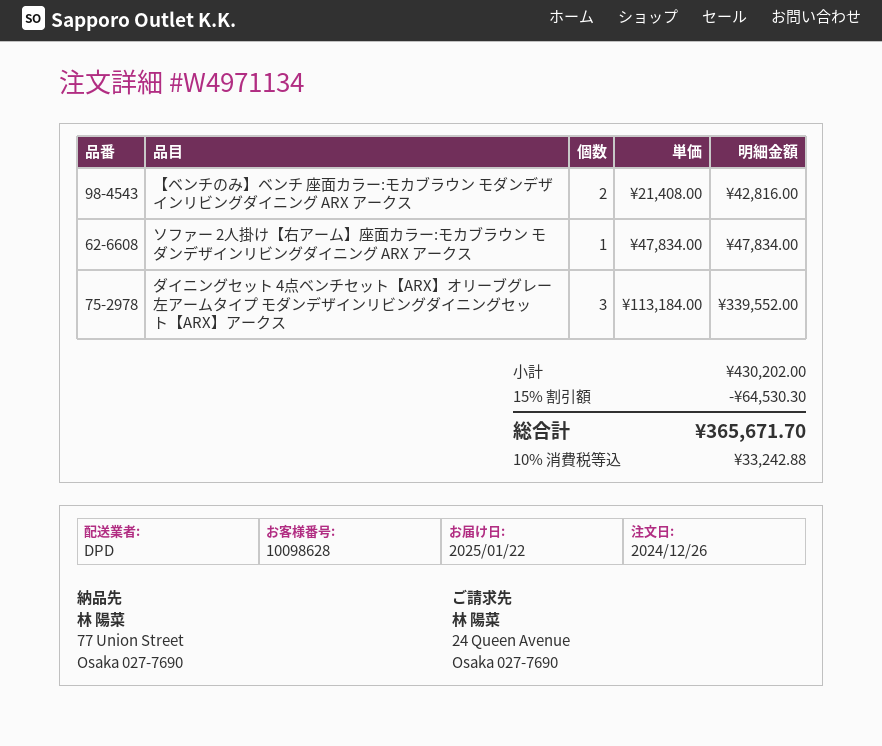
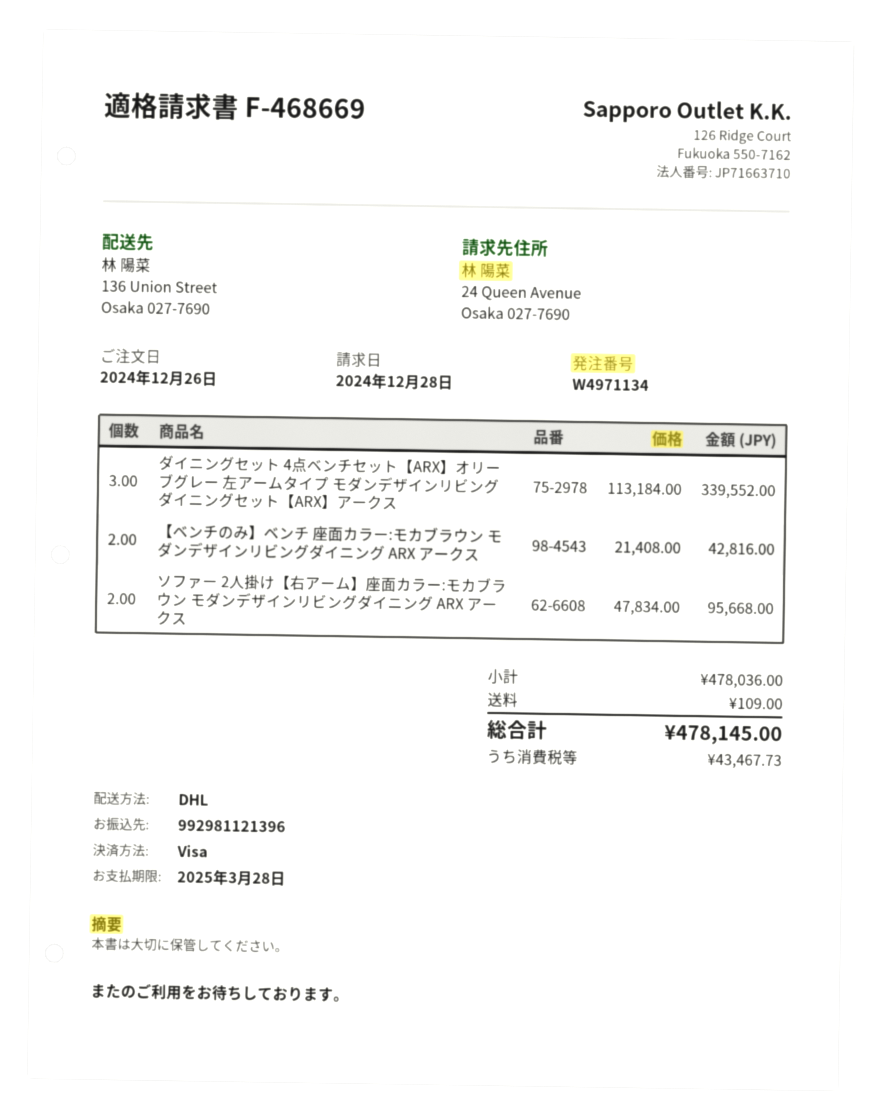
shipping method: DPD -> DHL
ship to: 77 Union Street, Osaka 027-7690 -> 136 Union Street, Osaka 027-7690
ソファー 2人掛け【右アーム】座面カラー:モカブラウン モダンデザインリビングダイニング ARX アークス: 1 x 47834.00 = 47834.00 -> 2 x 47834.00 = 95668.00
subtotal: 430202.00 -> 478036.00
discount: 15% = 64530.30 -> none
shipping: none -> 109.00
tax: 33242.88 -> 43467.73
total: 365671.70 -> 478145.00

